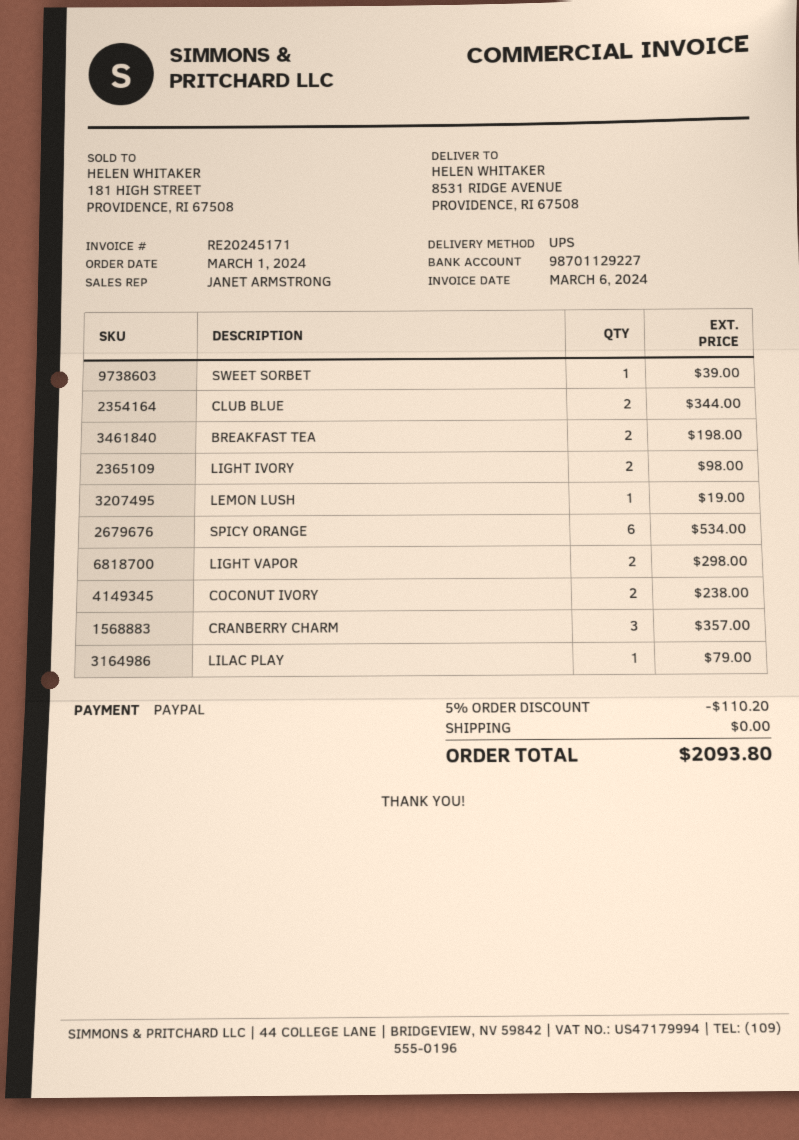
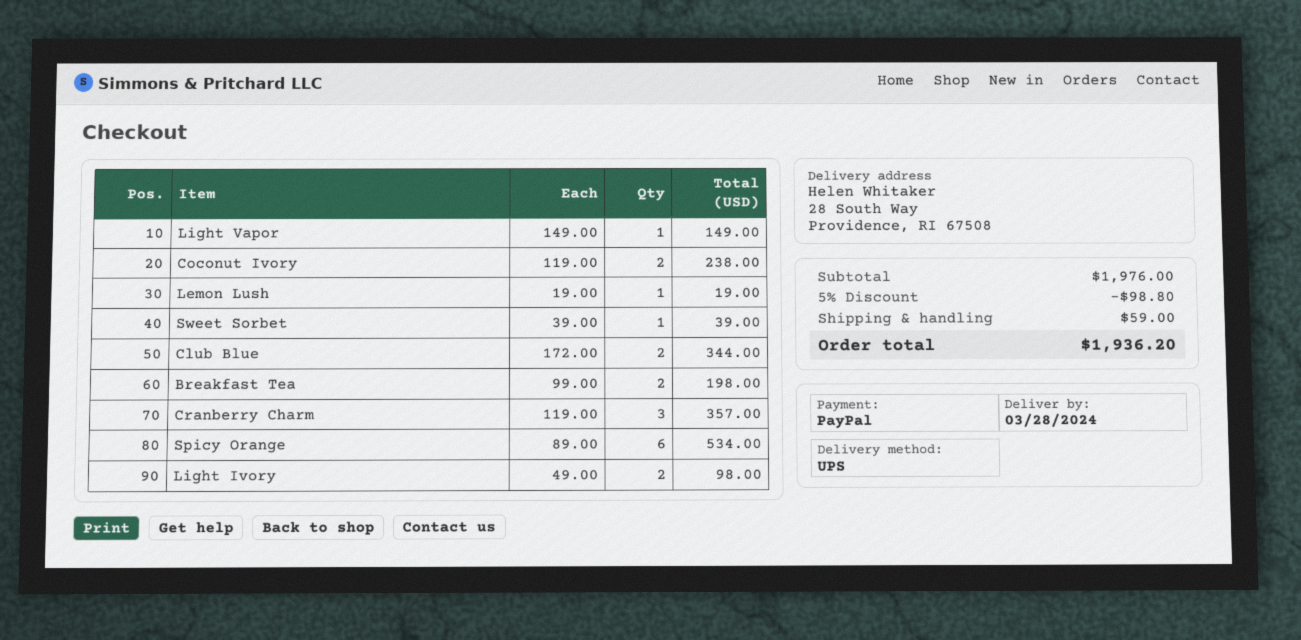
ship to: 8531 RIDGE AVENUE, PROVIDENCE, RI 67508 -> 28 South Way, Providence, RI 67508
LIGHT VAPOR: 2 for 298.00 -> 1 for 149.00
LILAC PLAY: 1 for 79.00 -> none
discount: 5% = 110.20 -> 5% = 98.80
shipping: 0.00 -> 59.00
total: 2093.80 -> 1936.20

